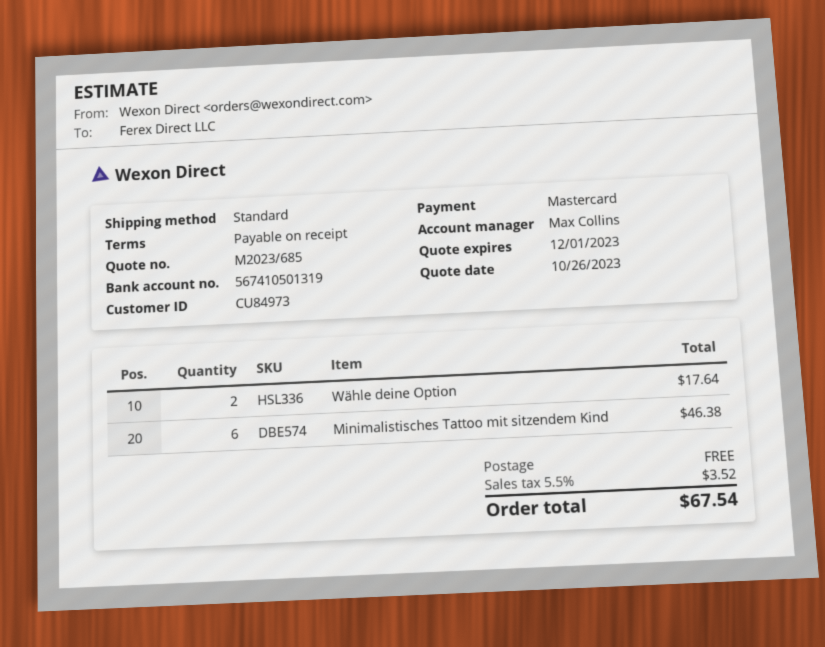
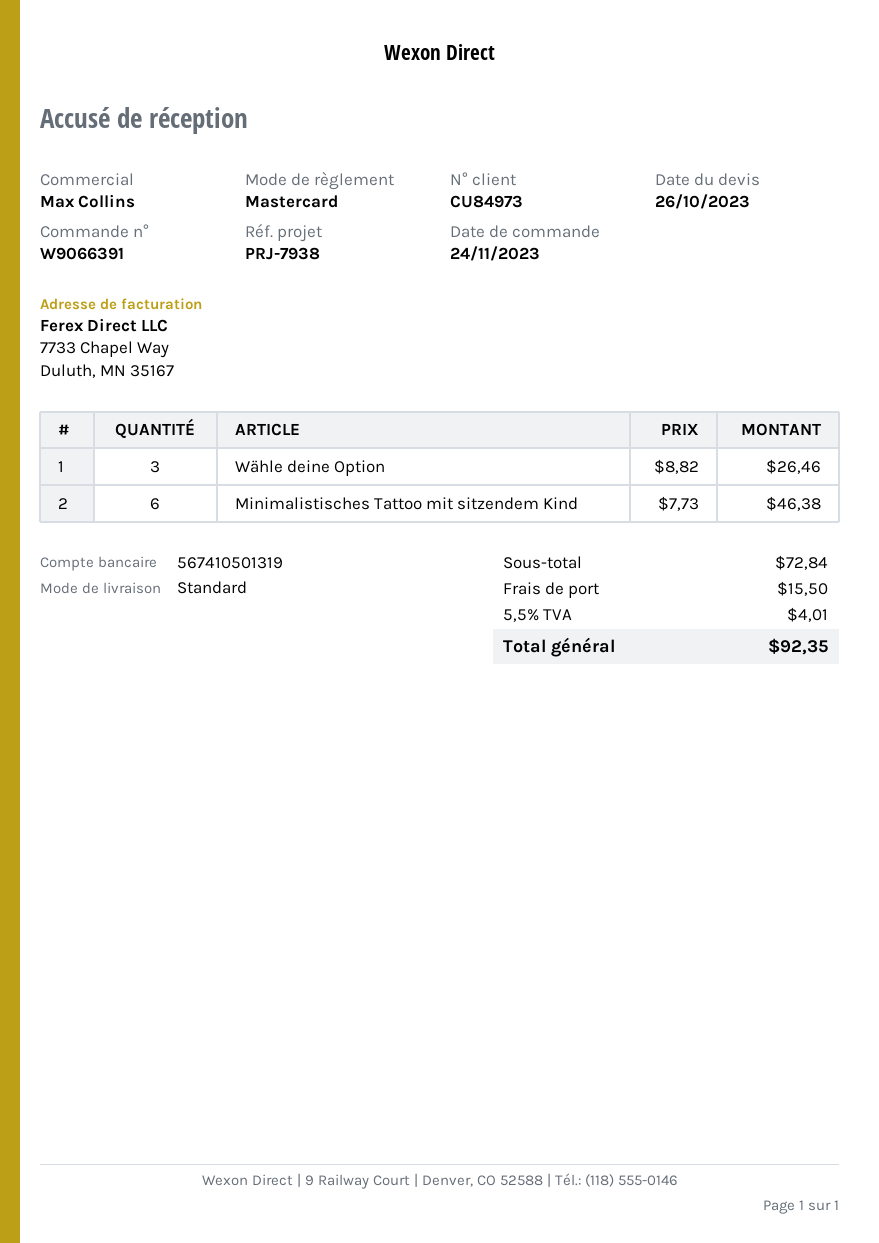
Wähle deine Option: 2 for 17.64 -> 3 for 26.46
shipping: 0.00 -> 15.50
tax: 5.5% = 3.52 -> 5.5% = 4.01
total: 67.54 -> 92.35

